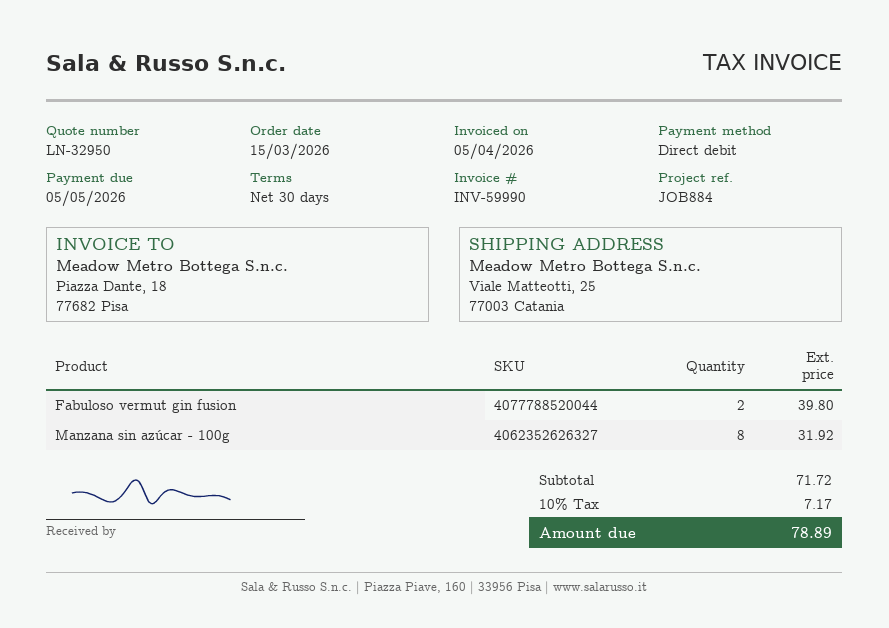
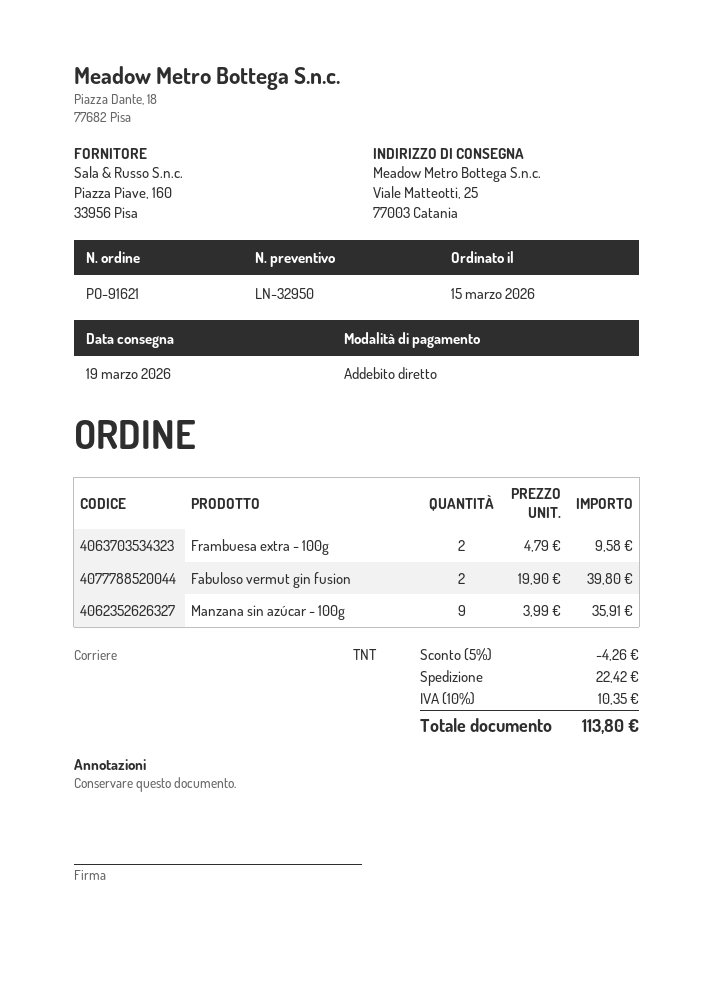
Manzana sin azúcar - 100g: 8 for 31.92 -> 9 for 35.91
Frambuesa extra - 100g: none -> 2 for 9.58
discount: none -> 5% = 4.26
shipping: none -> 22.42
tax: 10% = 7.17 -> 10% = 10.35
total: 78.89 -> 113.80

